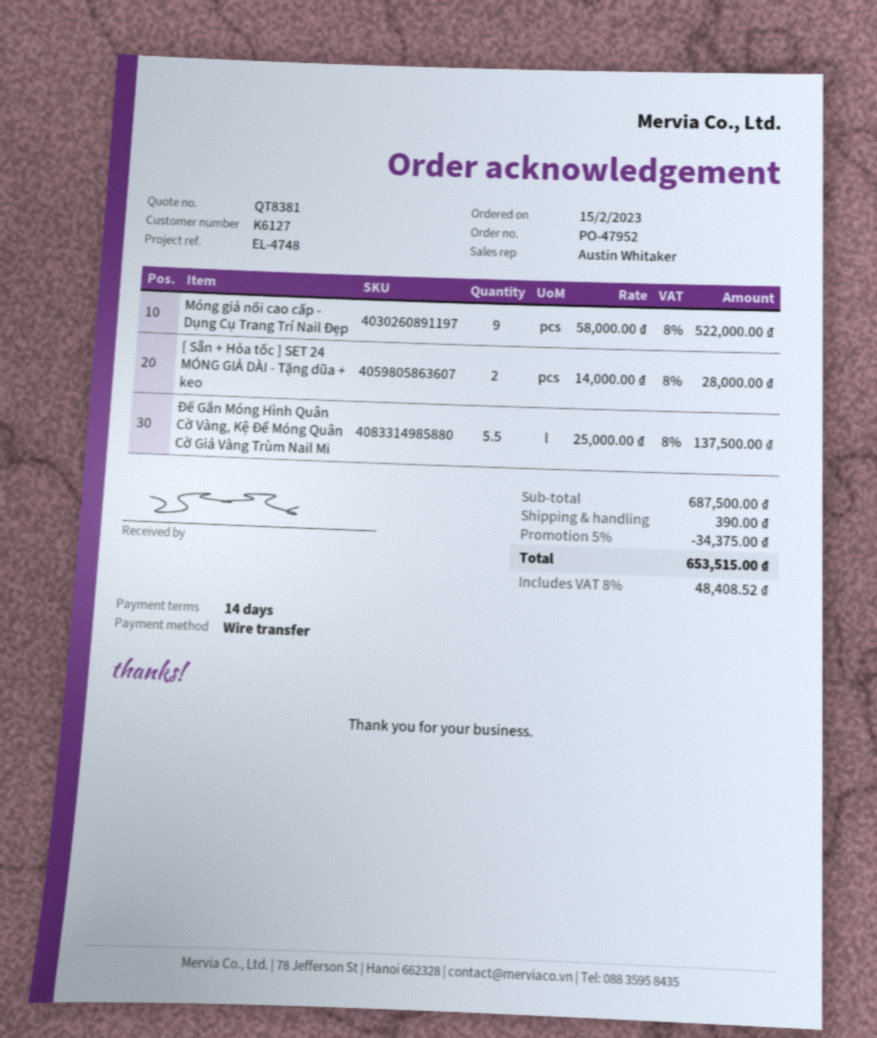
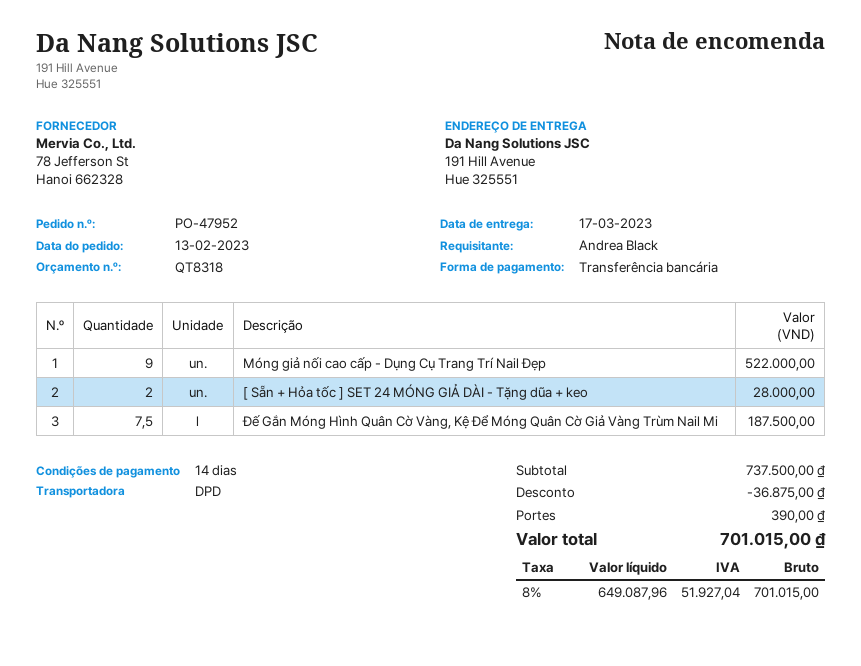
quote number: QT8381 -> QT8318
order date: 2023-02-15 -> 2023-02-13
Đế Gắn Móng Hình Quân Cờ Vàng, Kệ Để Móng Quân Cờ Giả Vàng Trùm Nail Mi: 5.5 for 137500.00 -> 7.5 for 187500.00
subtotal: 687500.00 -> 737500.00
discount: 34375.00 -> 36875.00
tax: 8% = 48408.52 -> 8% = 51927.04
total: 653515.00 -> 701015.00

